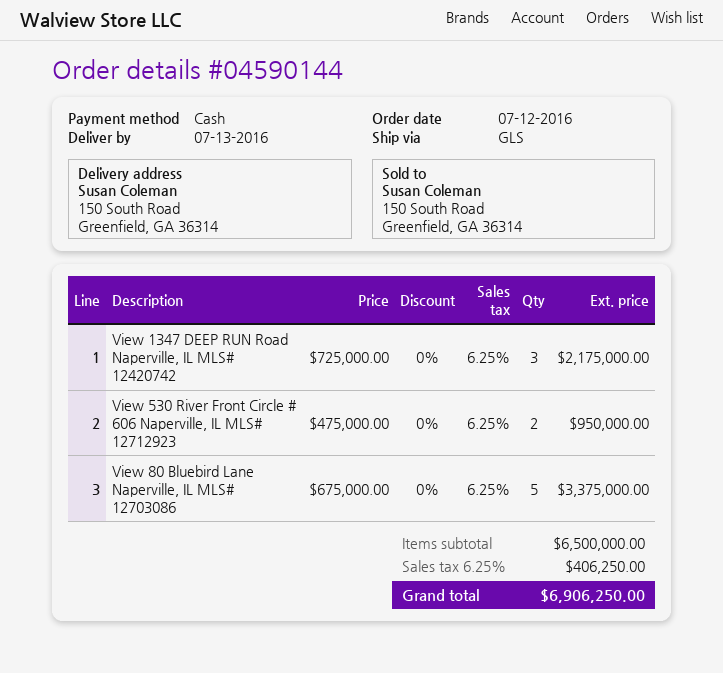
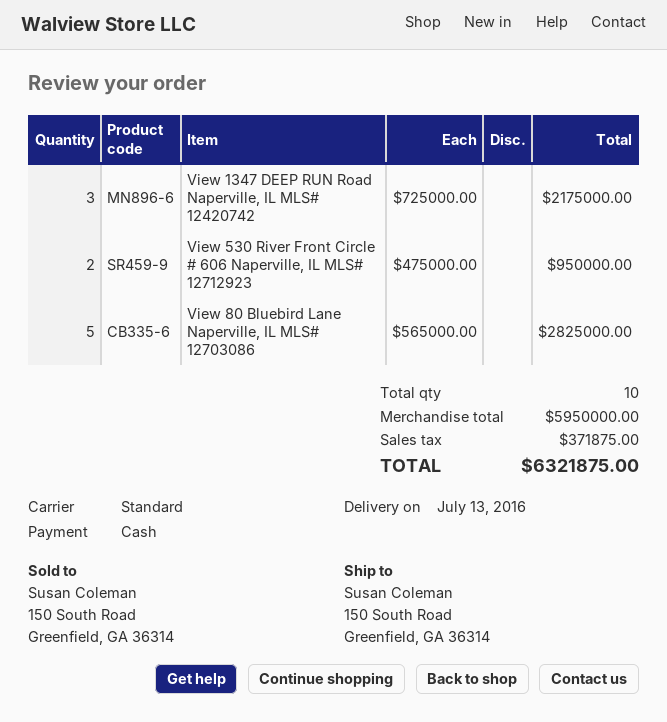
shipping method: GLS -> standard
View 80 Bluebird Lane Naperville, IL MLS# 12703086: 5 x 675000.00 = 3375000.00 -> 5 x 565000.00 = 2825000.00
subtotal: 6500000.00 -> 5950000.00
tax: 406250.00 -> 371875.00
total: 6906250.00 -> 6321875.00

